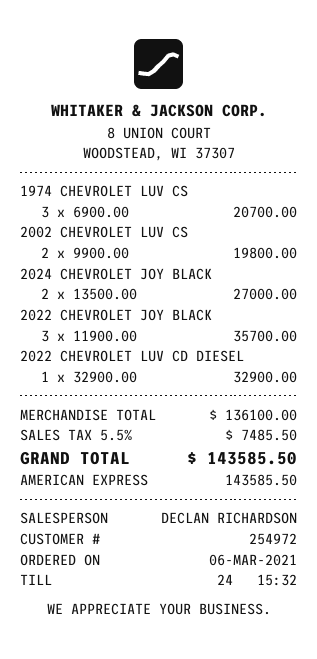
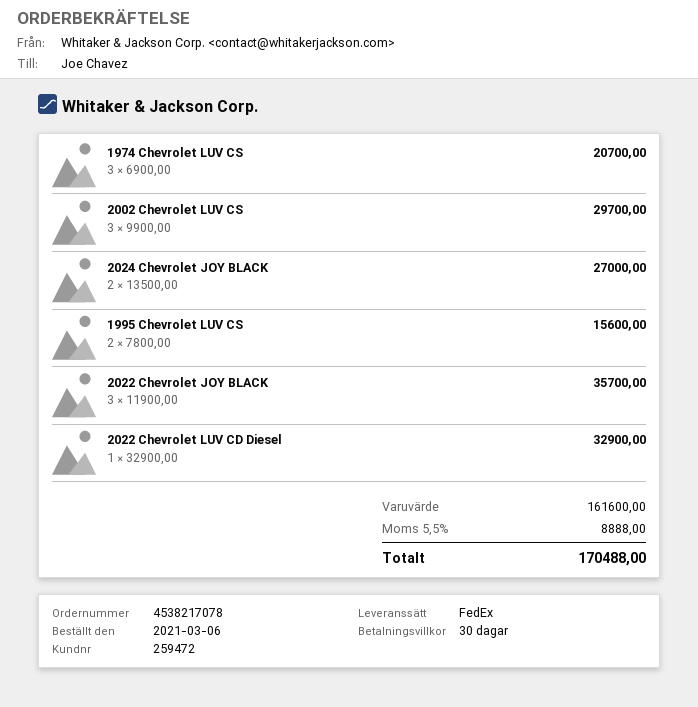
customer number: 254972 -> 259472
2002 CHEVROLET LUV CS: 2 x 9900.00 = 19800.00 -> 3 x 9900.00 = 29700.00
1995 Chevrolet LUV CS: none -> 2 x 7800.00 = 15600.00
subtotal: 136100.00 -> 161600.00
tax: 5.5% = 7485.50 -> 5.5% = 8888.00
total: 143585.50 -> 170488.00

